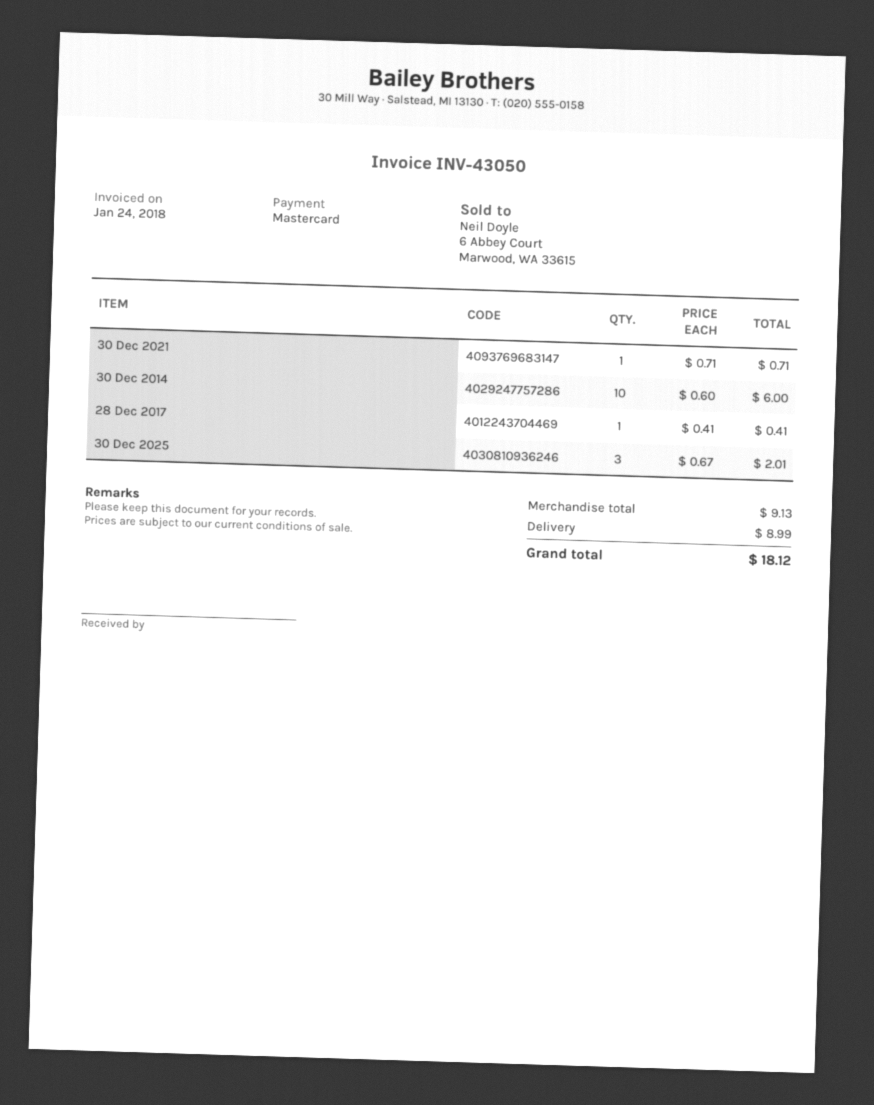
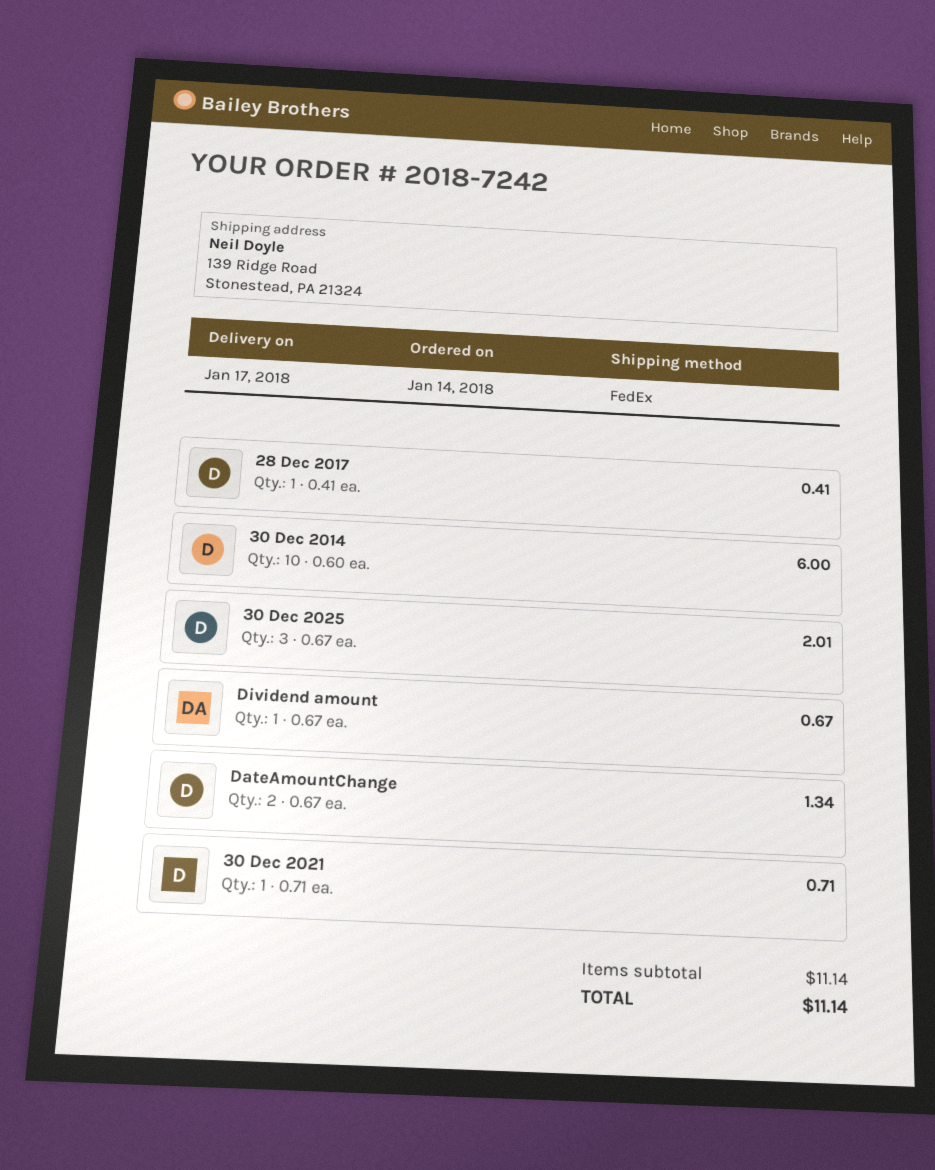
Dividend amount: none -> 1 x 0.67 = 0.67
DateAmountChange: none -> 2 x 0.67 = 1.34
subtotal: 9.13 -> 11.14
shipping: 8.99 -> none
total: 18.12 -> 11.14

